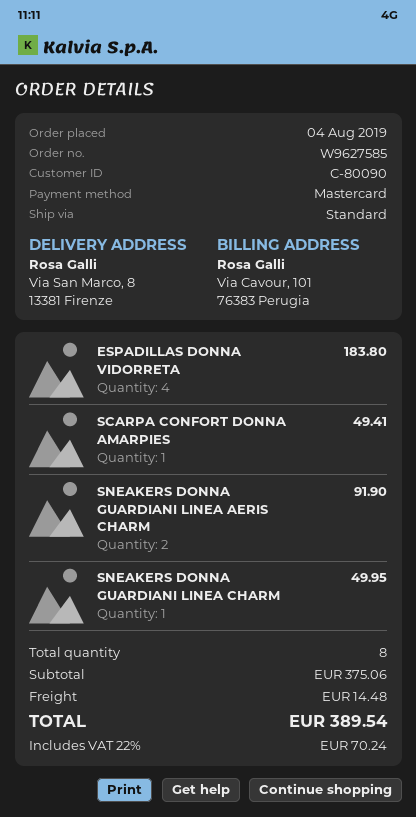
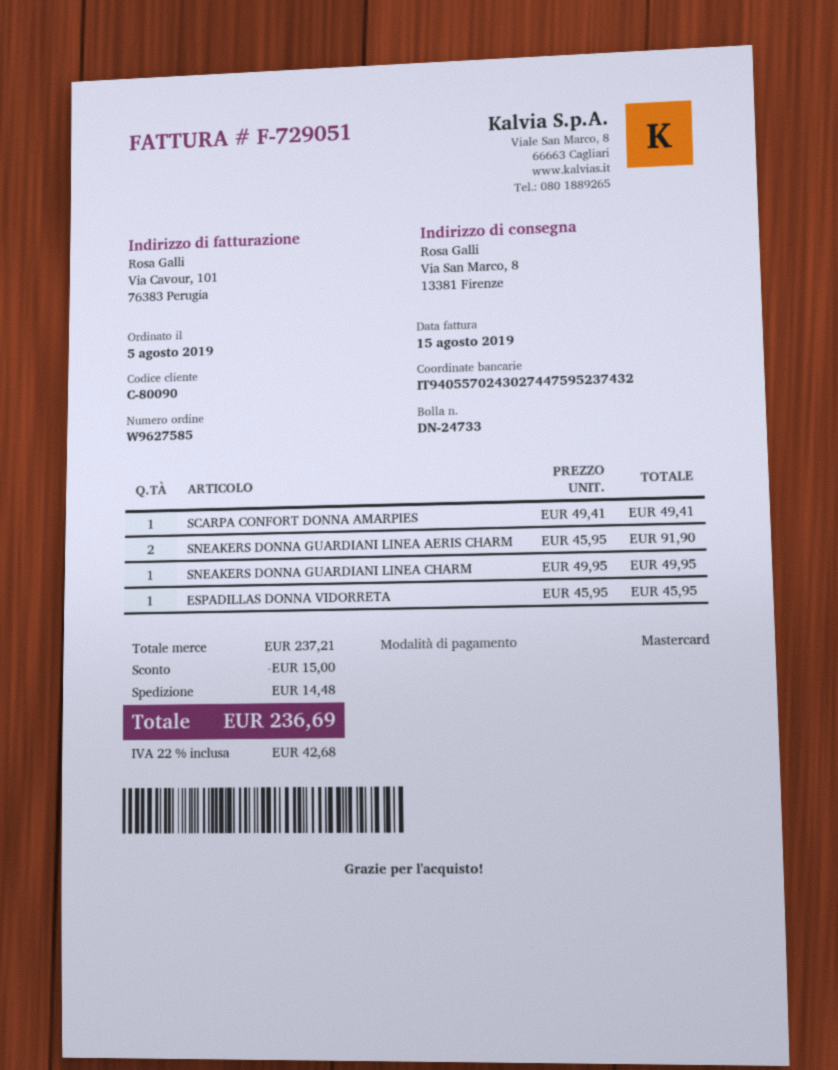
order date: 2019-08-04 -> 2019-08-05
ESPADILLAS DONNA VIDORRETA: 4 for 183.80 -> 1 for 45.95
subtotal: 375.06 -> 237.21
discount: none -> 15.00
tax: 22% = 70.24 -> 22% = 42.68
total: 389.54 -> 236.69

